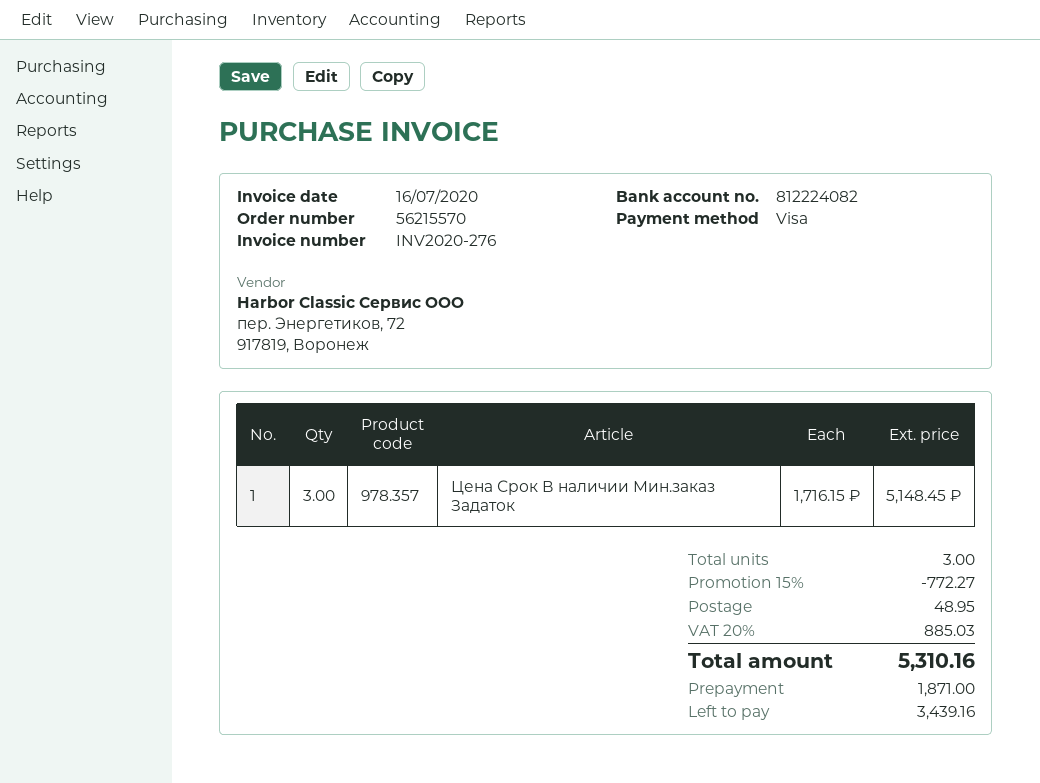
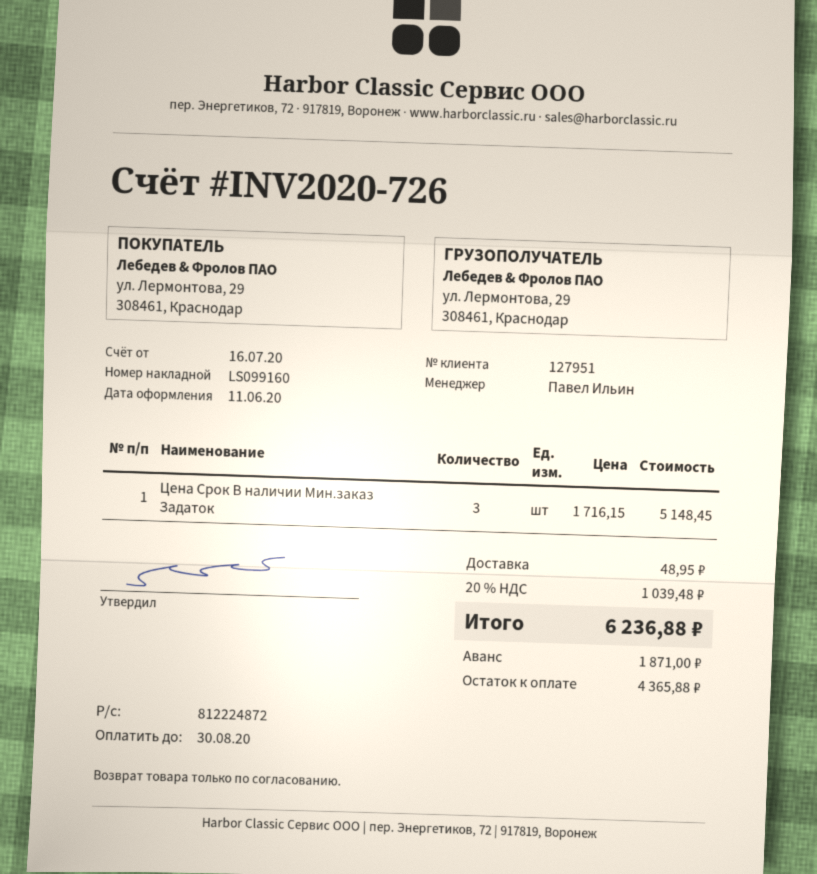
invoice number: INV2020-276 -> INV2020-726
bank account: 812224082 -> 812224872
discount: 15% = 772.27 -> none
tax: 20% = 885.03 -> 20% = 1039.48
total: 5310.16 -> 6236.88
balance: 3439.16 -> 4365.88

